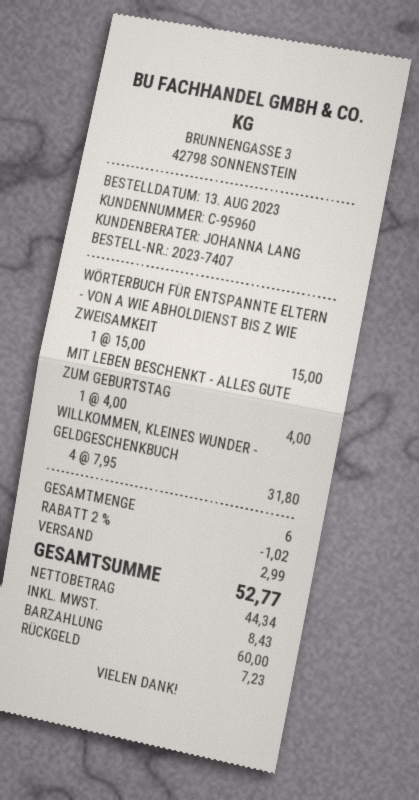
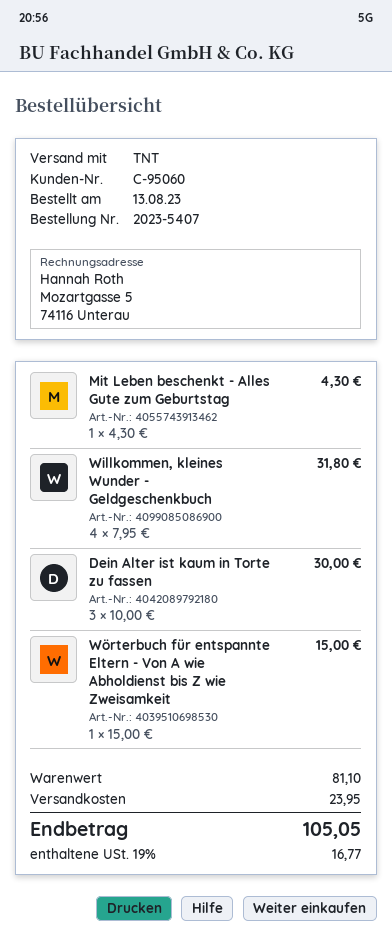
order number: 2023-7407 -> 2023-5407
customer number: C-95960 -> C-95060
MIT LEBEN BESCHENKT - ALLES GUTE ZUM GEBURTSTAG: 1 x 4.00 = 4.00 -> 1 x 4.30 = 4.30
Dein Alter ist kaum in Torte zu fassen: none -> 3 x 10.00 = 30.00
discount: 2% = 1.02 -> none
shipping: 2.99 -> 23.95
tax: 8.43 -> 16.77
total: 52.77 -> 105.05

